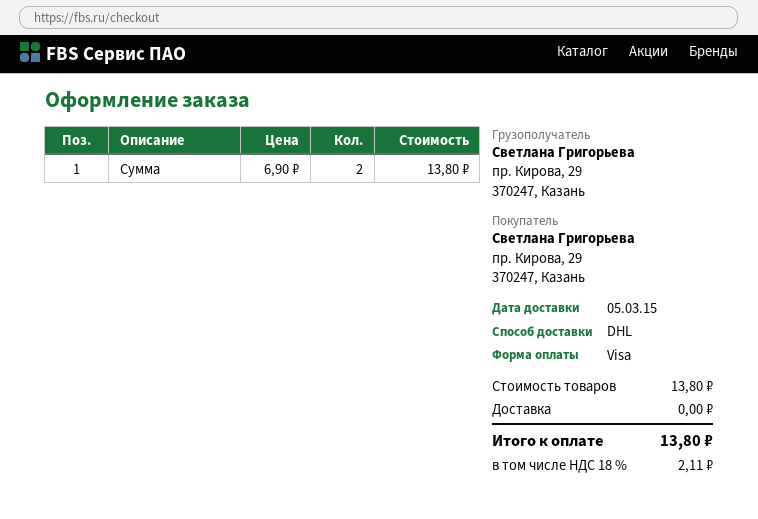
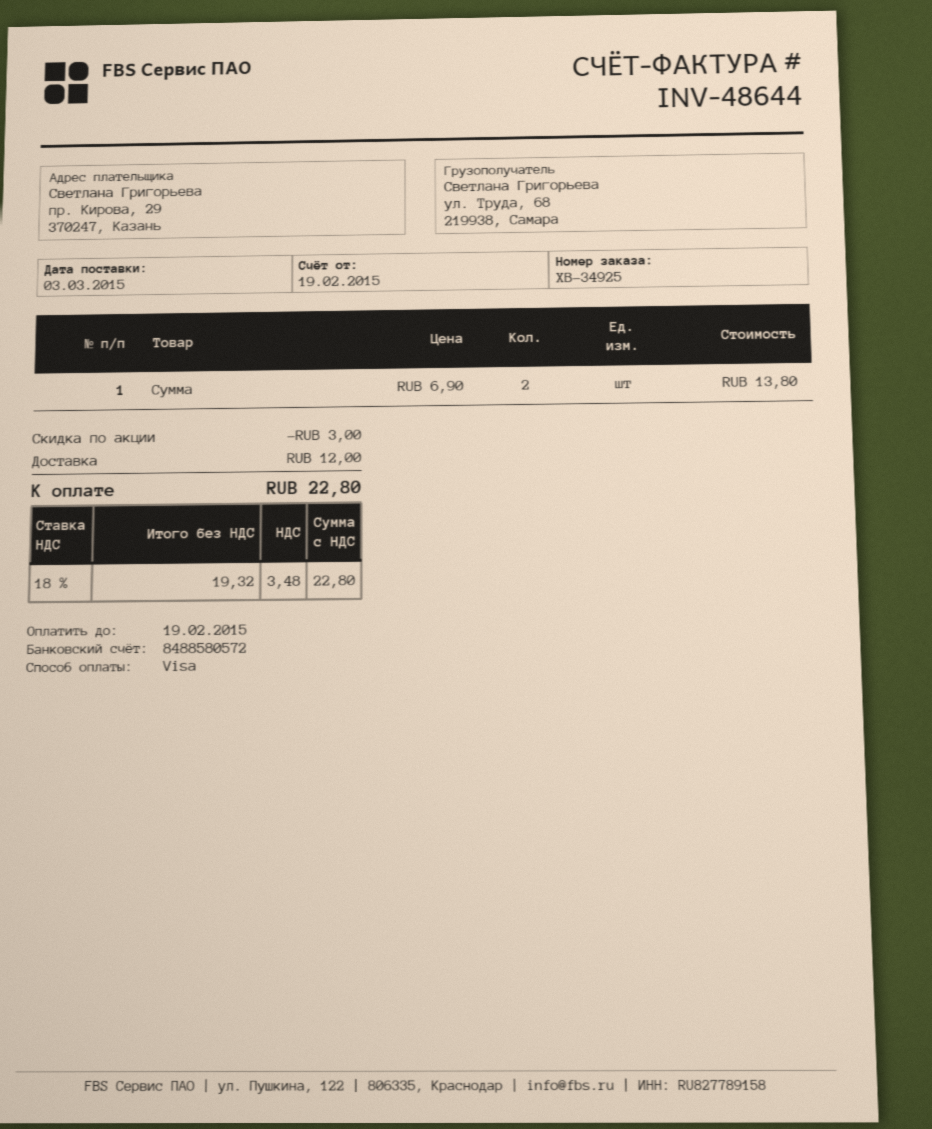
delivery date: 2015-03-05 -> 2015-03-03
ship to: пр. Кирова, 29, 370247, Казань -> ул. Труда, 68, 219938, Самара
discount: none -> 3.00
shipping: 0.00 -> 12.00
tax: 18% = 2.11 -> 18% = 3.48
total: 13.80 -> 22.80

